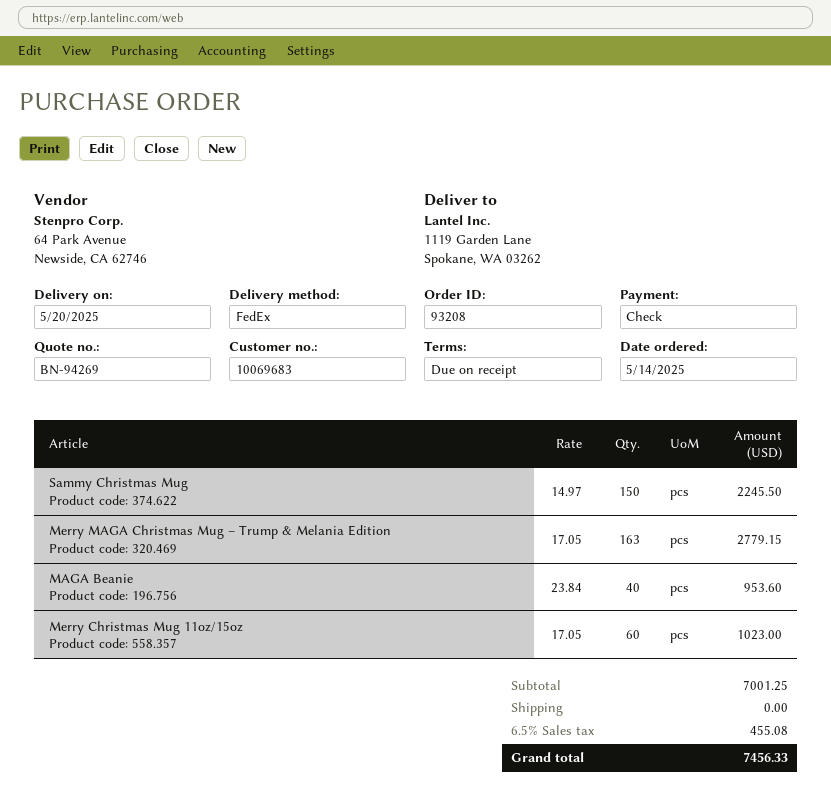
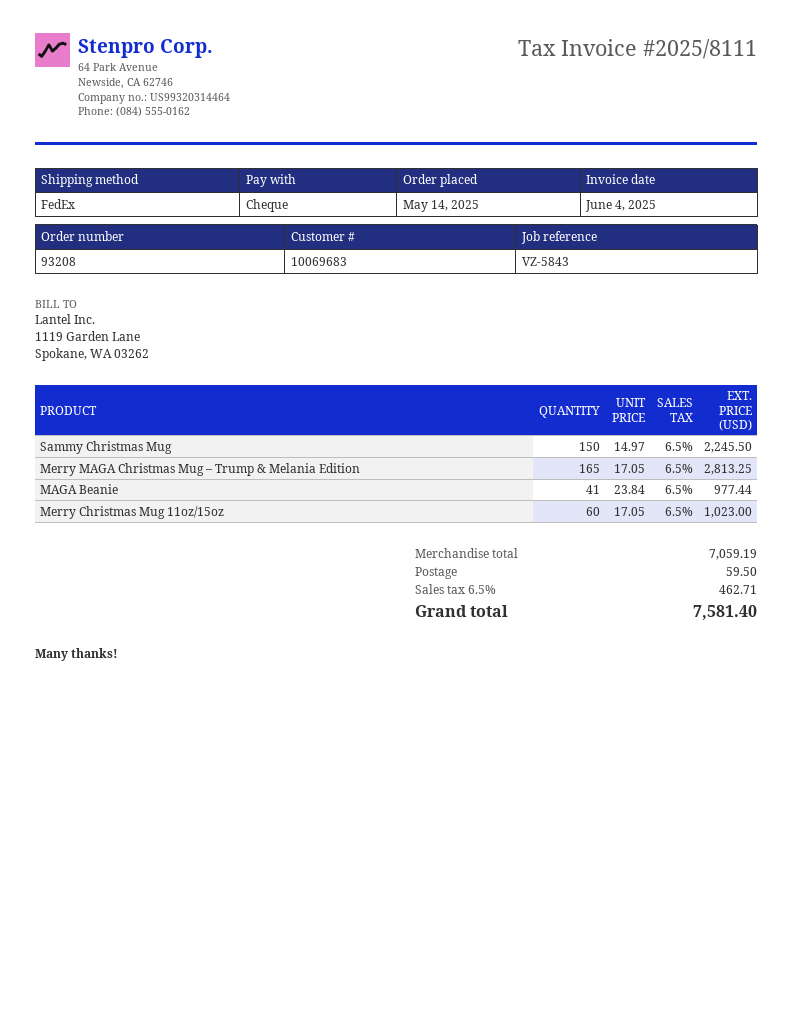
Merry MAGA Christmas Mug – Trump & Melania Edition: 163 x 17.05 = 2779.15 -> 165 x 17.05 = 2813.25
MAGA Beanie: 40 x 23.84 = 953.60 -> 41 x 23.84 = 977.44
subtotal: 7001.25 -> 7059.19
shipping: 0.00 -> 59.50
tax: 6.5% = 455.08 -> 6.5% = 462.71
total: 7456.33 -> 7581.40

